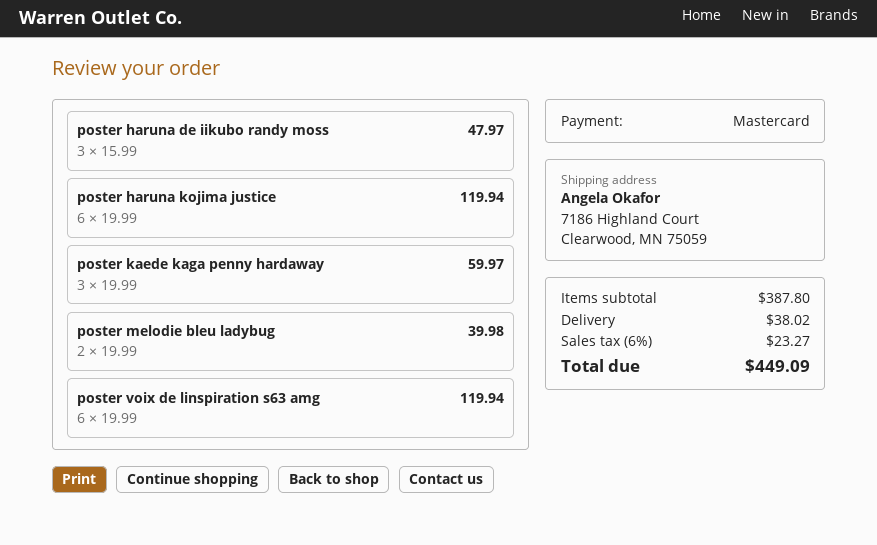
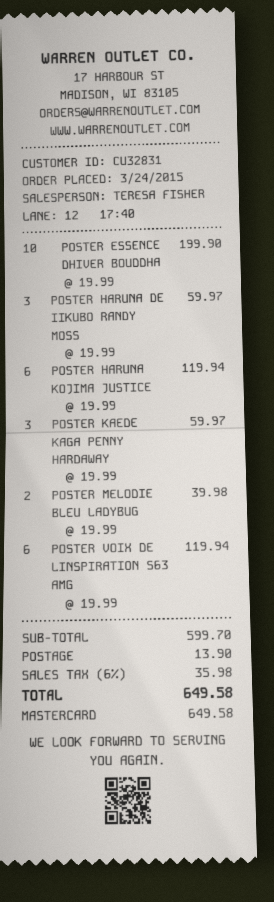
poster haruna de iikubo randy moss: 3 x 15.99 = 47.97 -> 3 x 19.99 = 59.97
POSTER ESSENCE DHIVER BOUDDHA: none -> 10 x 19.99 = 199.90
subtotal: 387.80 -> 599.70
shipping: 38.02 -> 13.90
tax: 6% = 23.27 -> 6% = 35.98
total: 449.09 -> 649.58

